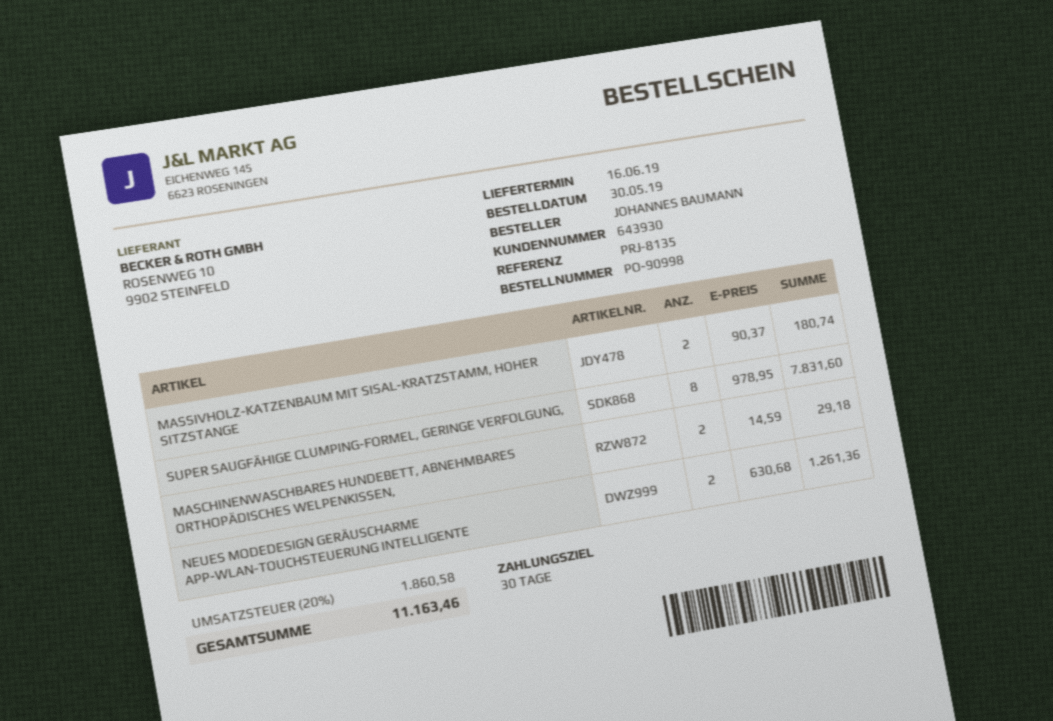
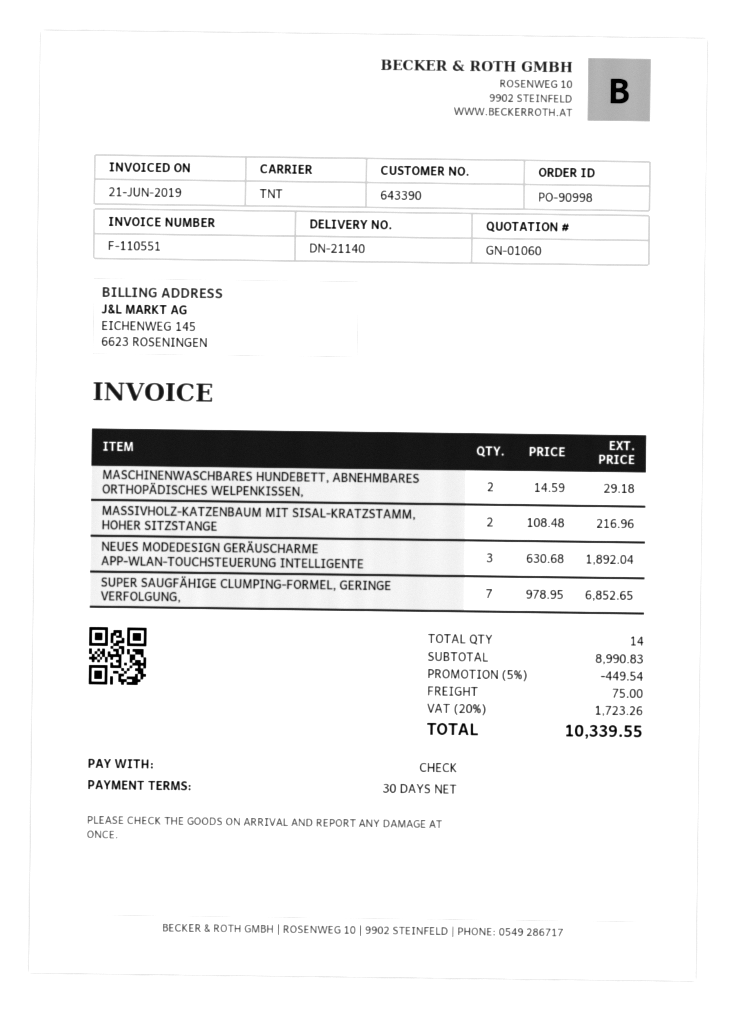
customer number: 643930 -> 643390
MASSIVHOLZ-KATZENBAUM MIT SISAL-KRATZSTAMM, HOHER SITZSTANGE: 2 x 90.37 = 180.74 -> 2 x 108.48 = 216.96
SUPER SAUGFÄHIGE CLUMPING-FORMEL, GERINGE VERFOLGUNG,: 8 x 978.95 = 7831.60 -> 7 x 978.95 = 6852.65
NEUES MODEDESIGN GERÄUSCHARME APP-WLAN-TOUCHSTEUERUNG INTELLIGENTE: 2 x 630.68 = 1261.36 -> 3 x 630.68 = 1892.04
discount: none -> 5% = 449.54
shipping: none -> 75.00
tax: 20% = 1860.58 -> 20% = 1723.26
total: 11163.46 -> 10339.55

